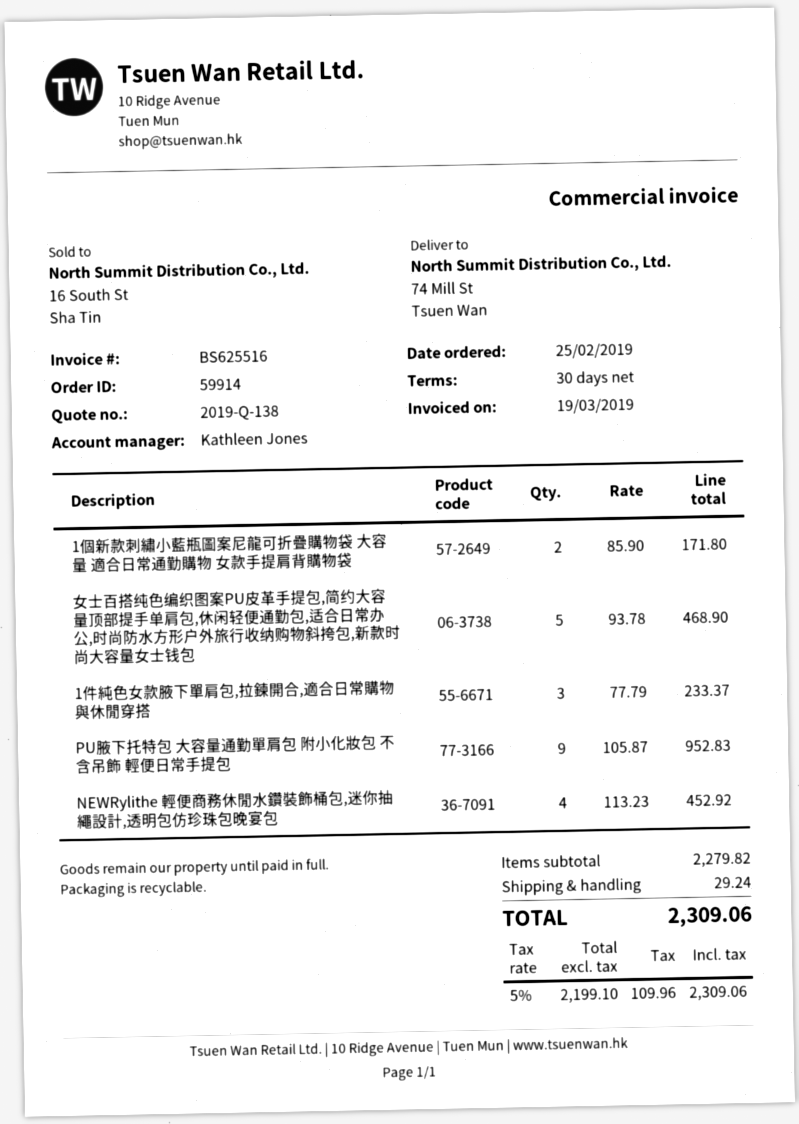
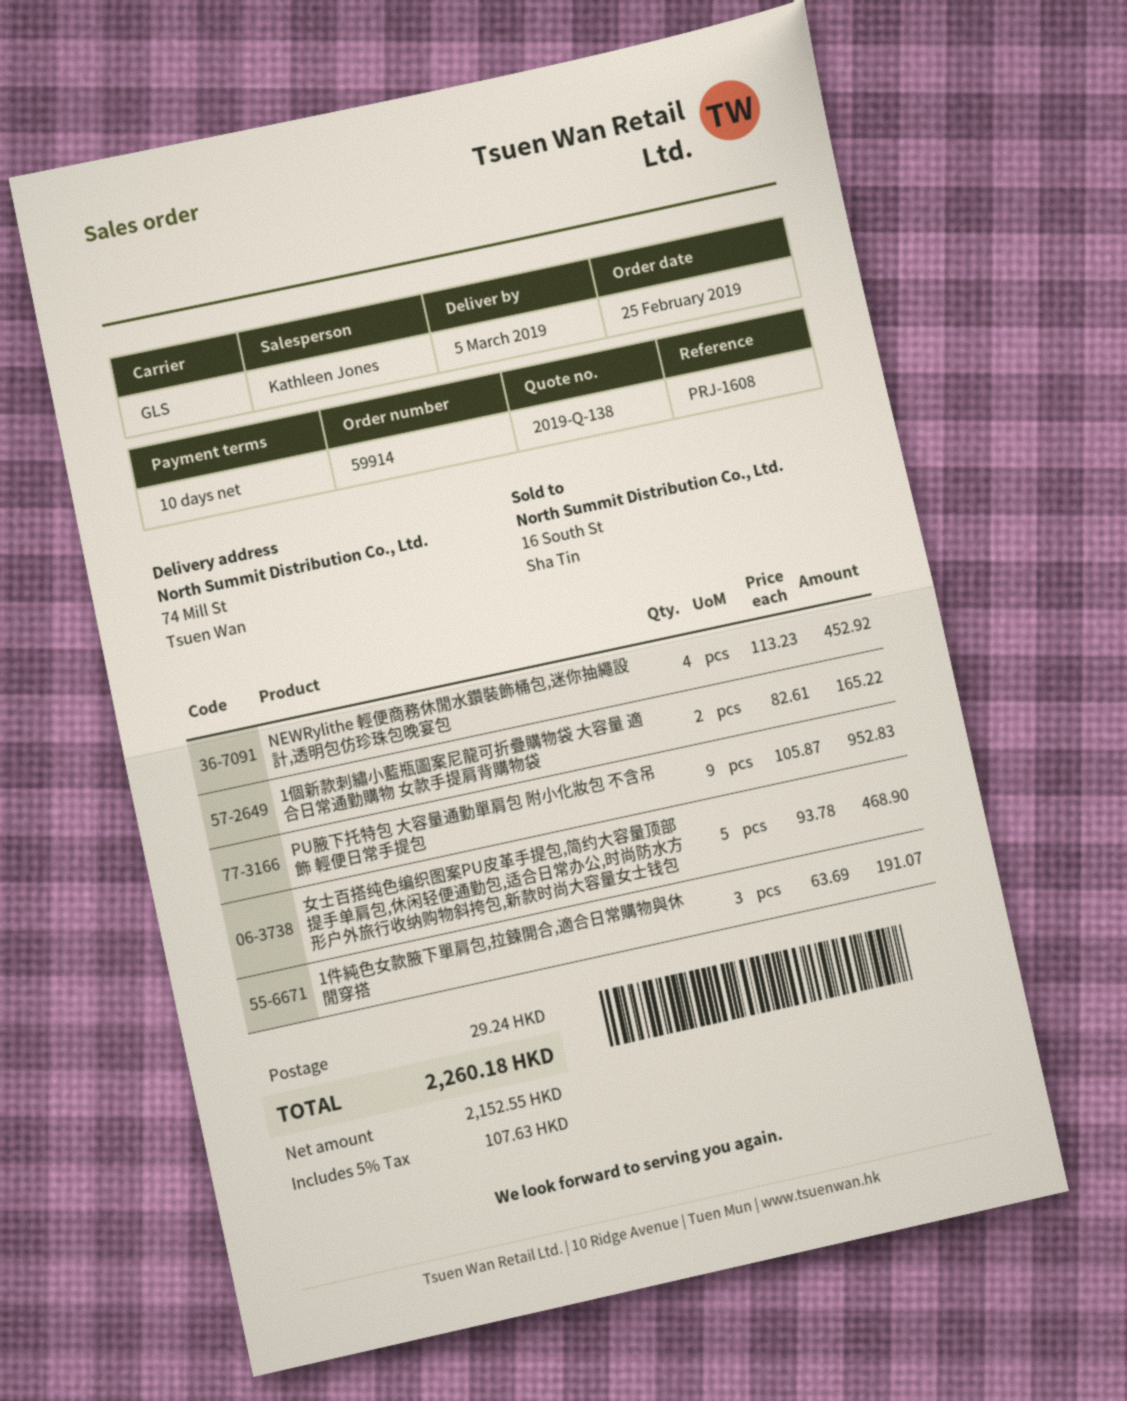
payment terms: 30 days -> 10 days
1個新款刺繡小藍瓶圖案尼龍可折疊購物袋 大容量 適合日常通勤購物 女款手提肩背購物袋: 2 x 85.90 = 171.80 -> 2 x 82.61 = 165.22
1件純色女款腋下單肩包,拉鍊開合,適合日常購物與休閒穿搭: 3 x 77.79 = 233.37 -> 3 x 63.69 = 191.07
net: 2199.10 -> 2152.55
tax: 5% = 109.96 -> 5% = 107.63
total: 2309.06 -> 2260.18

